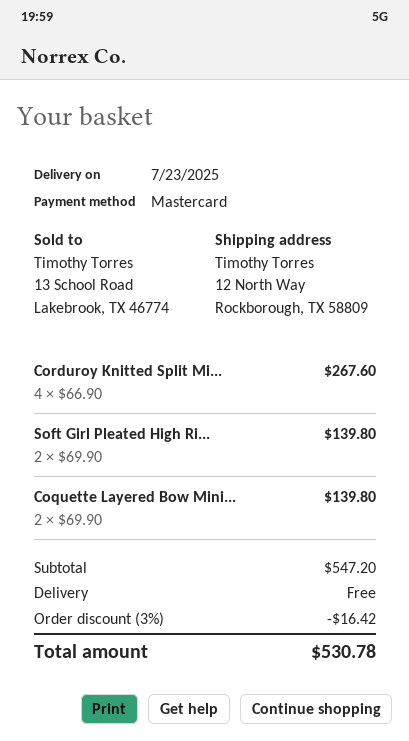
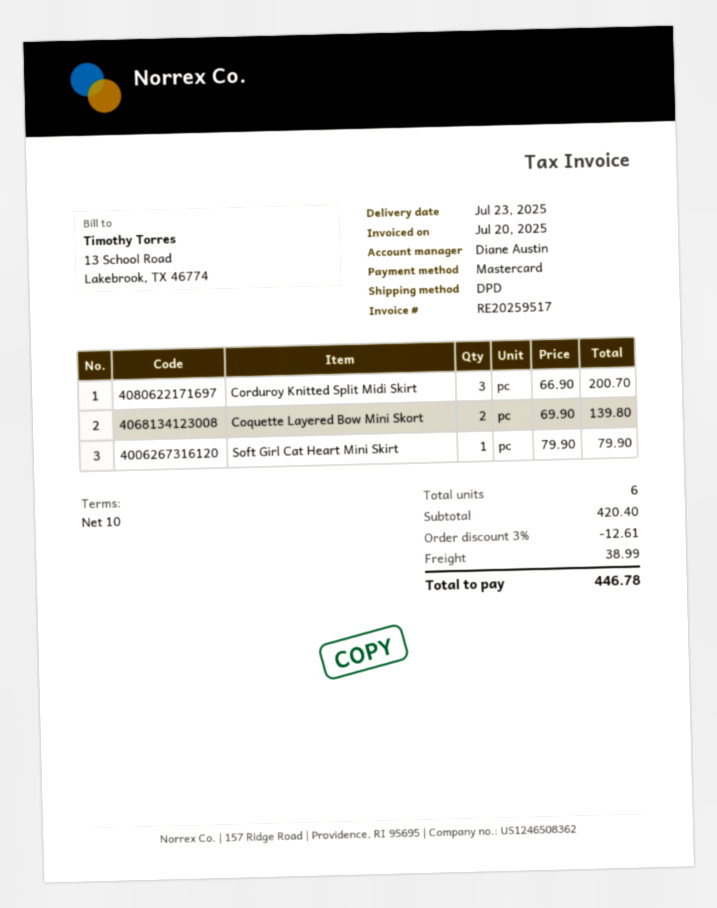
Corduroy Knitted Split Mi...: 4 x 66.90 = 267.60 -> 3 x 66.90 = 200.70
Soft Girl Pleated High Ri...: 2 x 69.90 = 139.80 -> none
Soft Girl Cat Heart Mini Skirt: none -> 1 x 79.90 = 79.90
subtotal: 547.20 -> 420.40
discount: 3% = 16.42 -> 3% = 12.61
shipping: 0.00 -> 38.99
total: 530.78 -> 446.78

